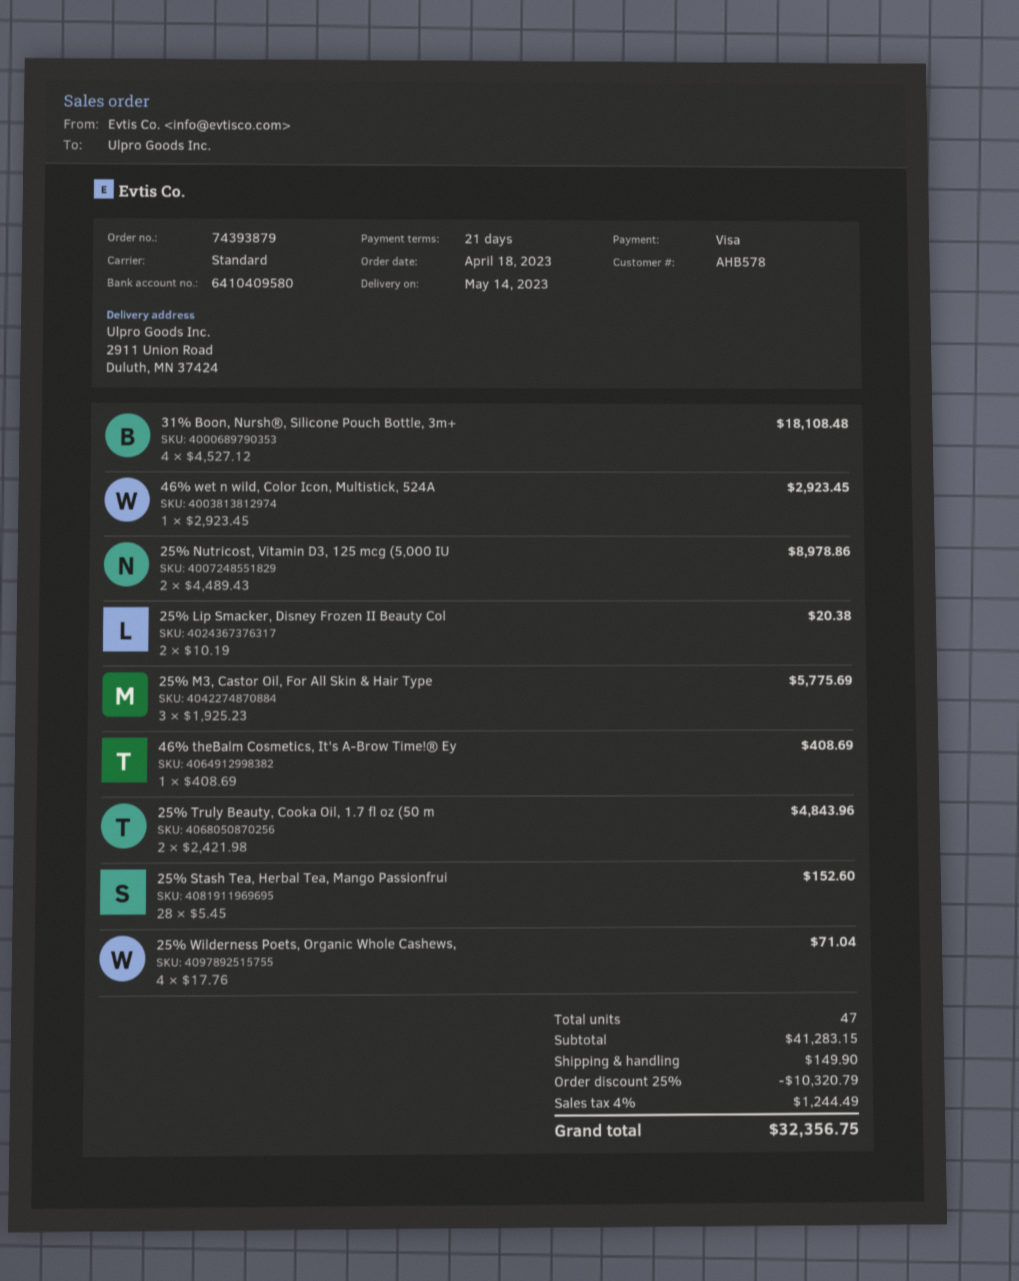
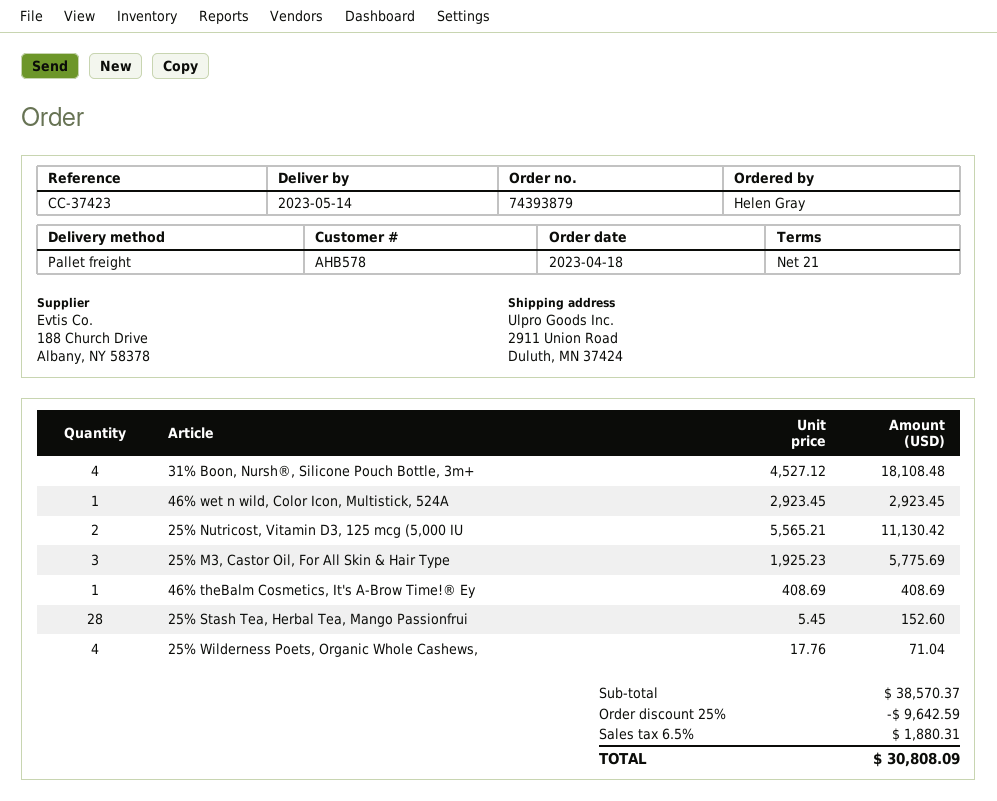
shipping method: standard -> pallet freight
25% Nutricost, Vitamin D3, 125 mcg (5,000 IU: 2 x 4489.43 = 8978.86 -> 2 x 5565.21 = 11130.42
25% Lip Smacker, Disney Frozen II Beauty Col: 2 x 10.19 = 20.38 -> none
25% Truly Beauty, Cooka Oil, 1.7 fl oz (50 m: 2 x 2421.98 = 4843.96 -> none
subtotal: 41283.15 -> 38570.37
discount: 25% = 10320.79 -> 25% = 9642.59
shipping: 149.90 -> none
tax: 4% = 1244.49 -> 6.5% = 1880.31
total: 32356.75 -> 30808.09

